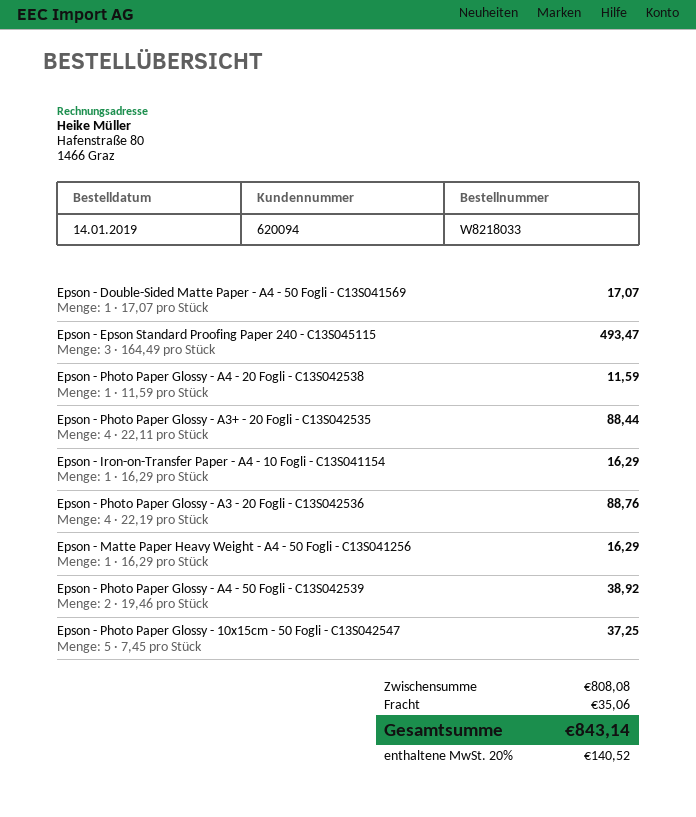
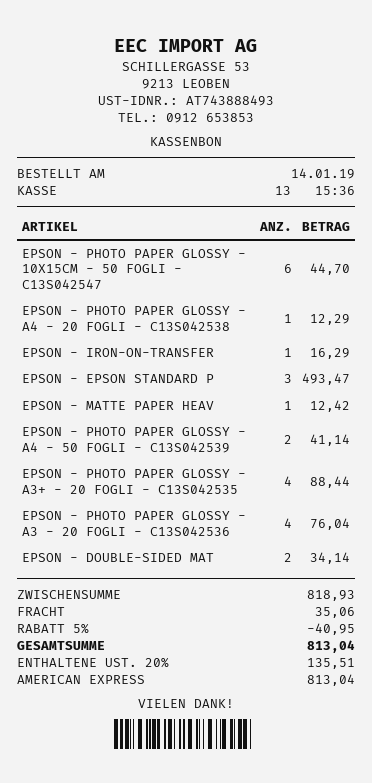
Epson - Double-Sided Matte Paper - A4 - 50 Fogli - C13S041569: 1 for 17.07 -> 2 for 34.14
Epson - Photo Paper Glossy - A4 - 20 Fogli - C13S042538: 1 for 11.59 -> 1 for 12.29
Epson - Photo Paper Glossy - A3 - 20 Fogli - C13S042536: 4 for 88.76 -> 4 for 76.04
Epson - Matte Paper Heavy Weight - A4 - 50 Fogli - C13S041256: 1 for 16.29 -> 1 for 12.42
Epson - Photo Paper Glossy - A4 - 50 Fogli - C13S042539: 2 for 38.92 -> 2 for 41.14
Epson - Photo Paper Glossy - 10x15cm - 50 Fogli - C13S042547: 5 for 37.25 -> 6 for 44.70
subtotal: 808.08 -> 818.93
discount: none -> 5% = 40.95
tax: 20% = 140.52 -> 20% = 135.51
total: 843.14 -> 813.04

